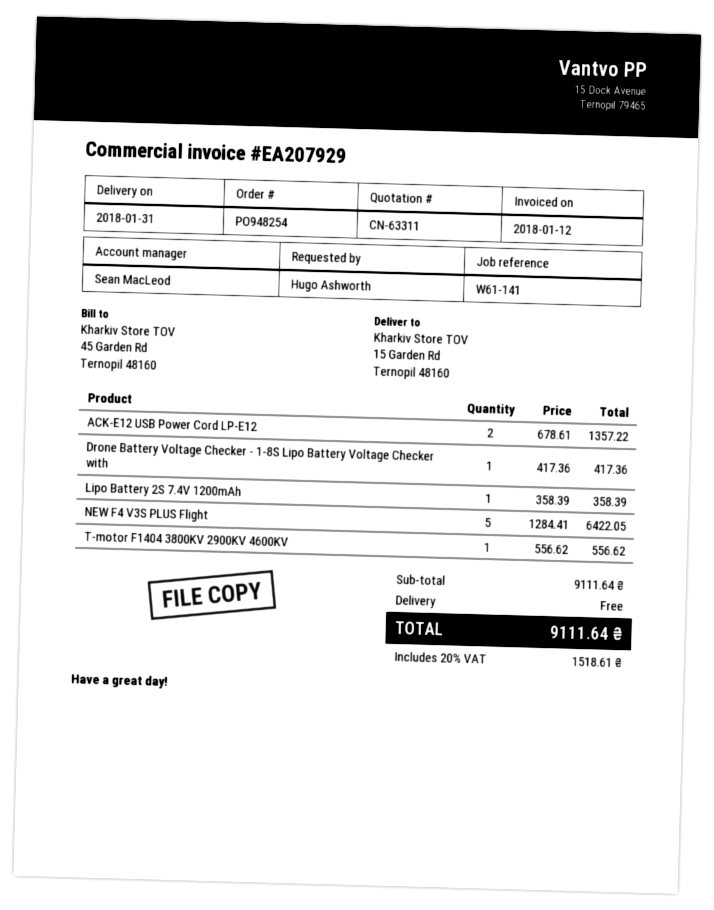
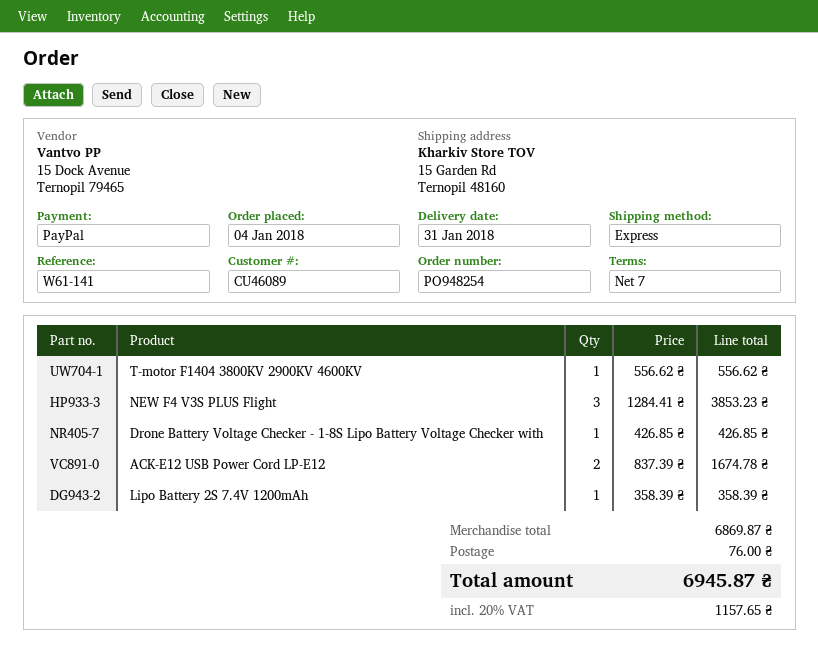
ACK-E12 USB Power Cord LP-E12: 2 x 678.61 = 1357.22 -> 2 x 837.39 = 1674.78
Drone Battery Voltage Checker - 1-8S Lipo Battery Voltage Checker with: 1 x 417.36 = 417.36 -> 1 x 426.85 = 426.85
NEW F4 V3S PLUS Flight: 5 x 1284.41 = 6422.05 -> 3 x 1284.41 = 3853.23
subtotal: 9111.64 -> 6869.87
shipping: 0.00 -> 76.00
tax: 20% = 1518.61 -> 20% = 1157.65
total: 9111.64 -> 6945.87

